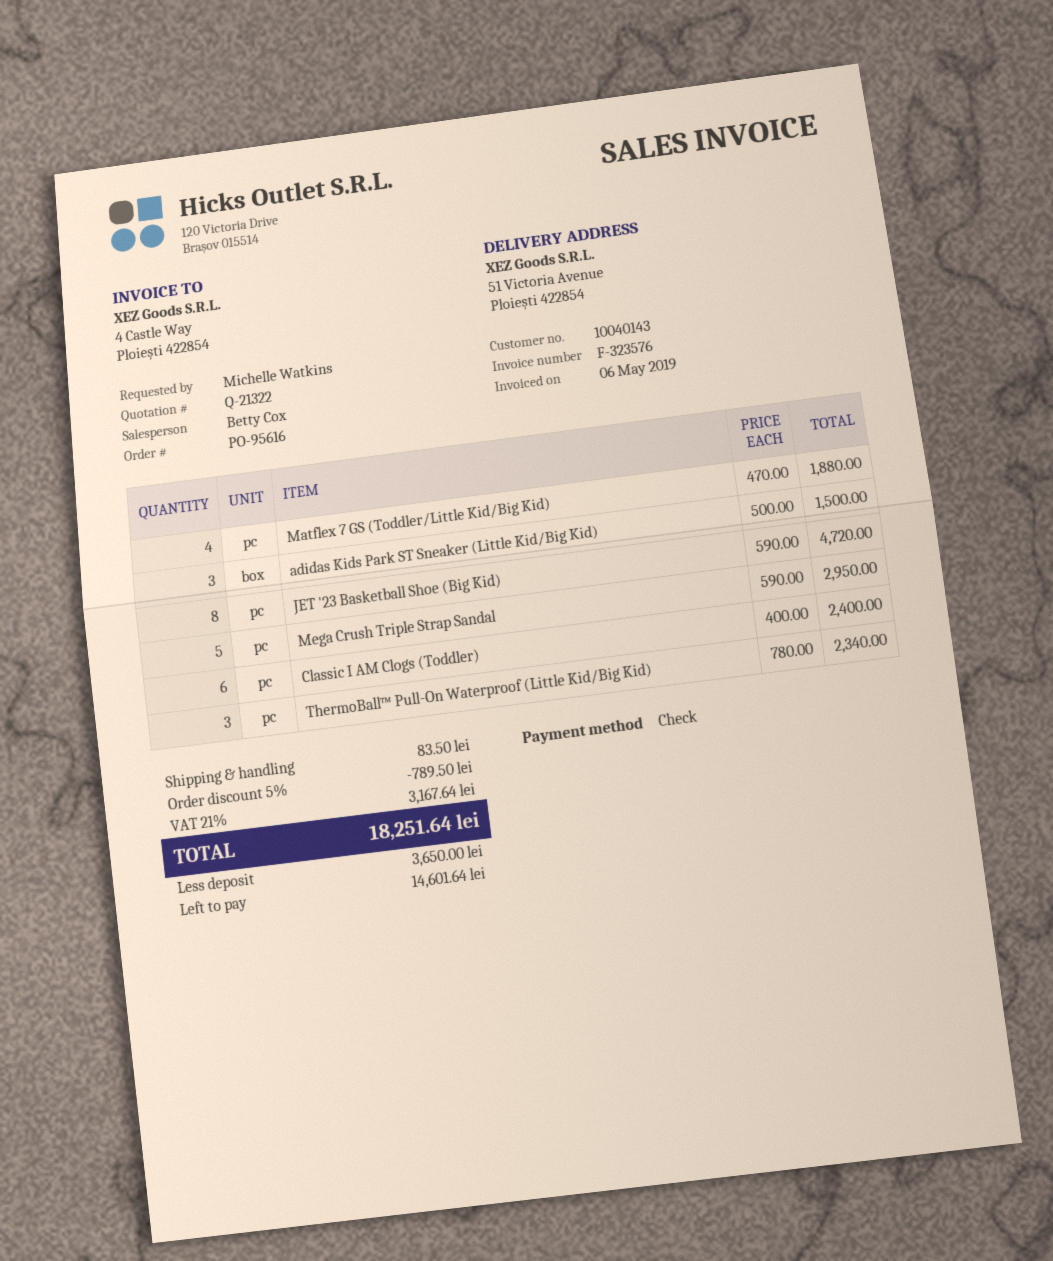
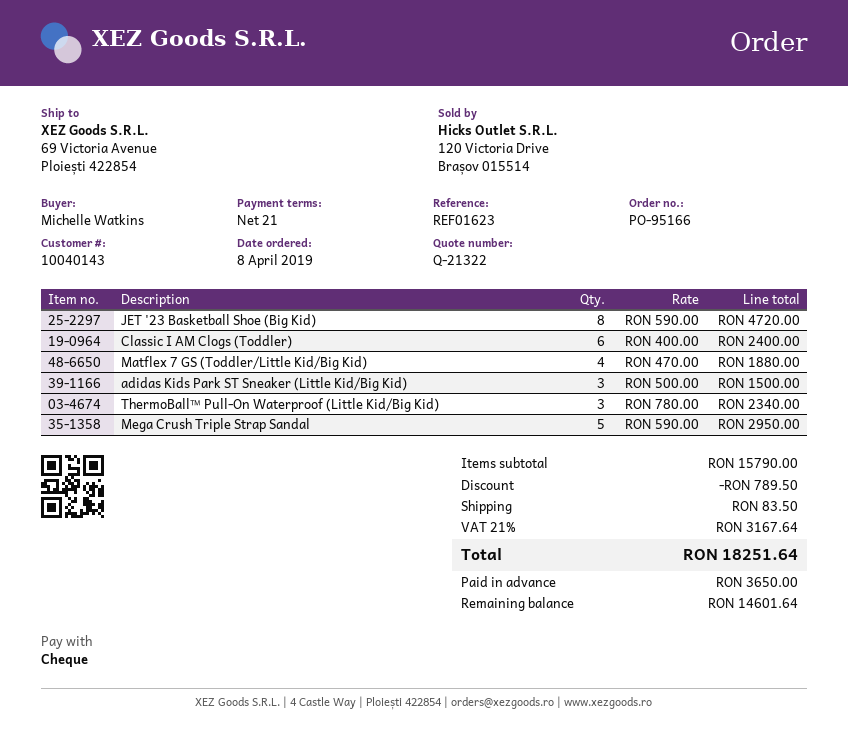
order number: PO-95616 -> PO-95166
ship to: 51 Victoria Avenue, Ploiești 422854 -> 69 Victoria Avenue, Ploiești 422854

